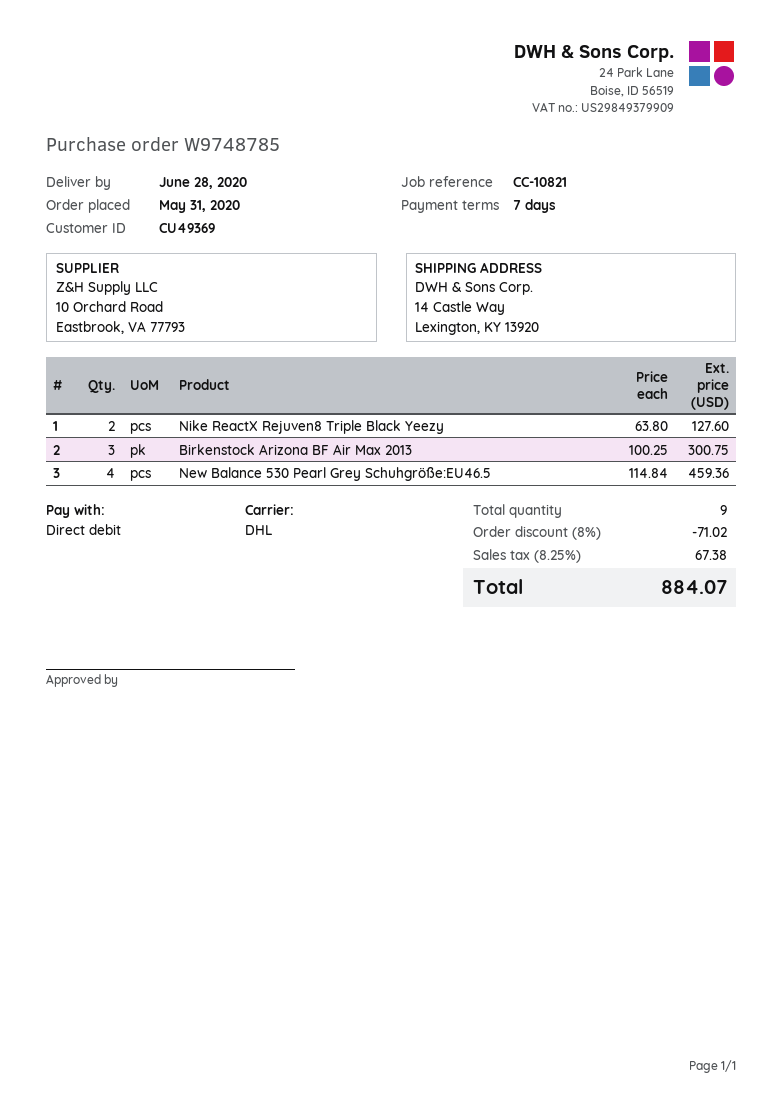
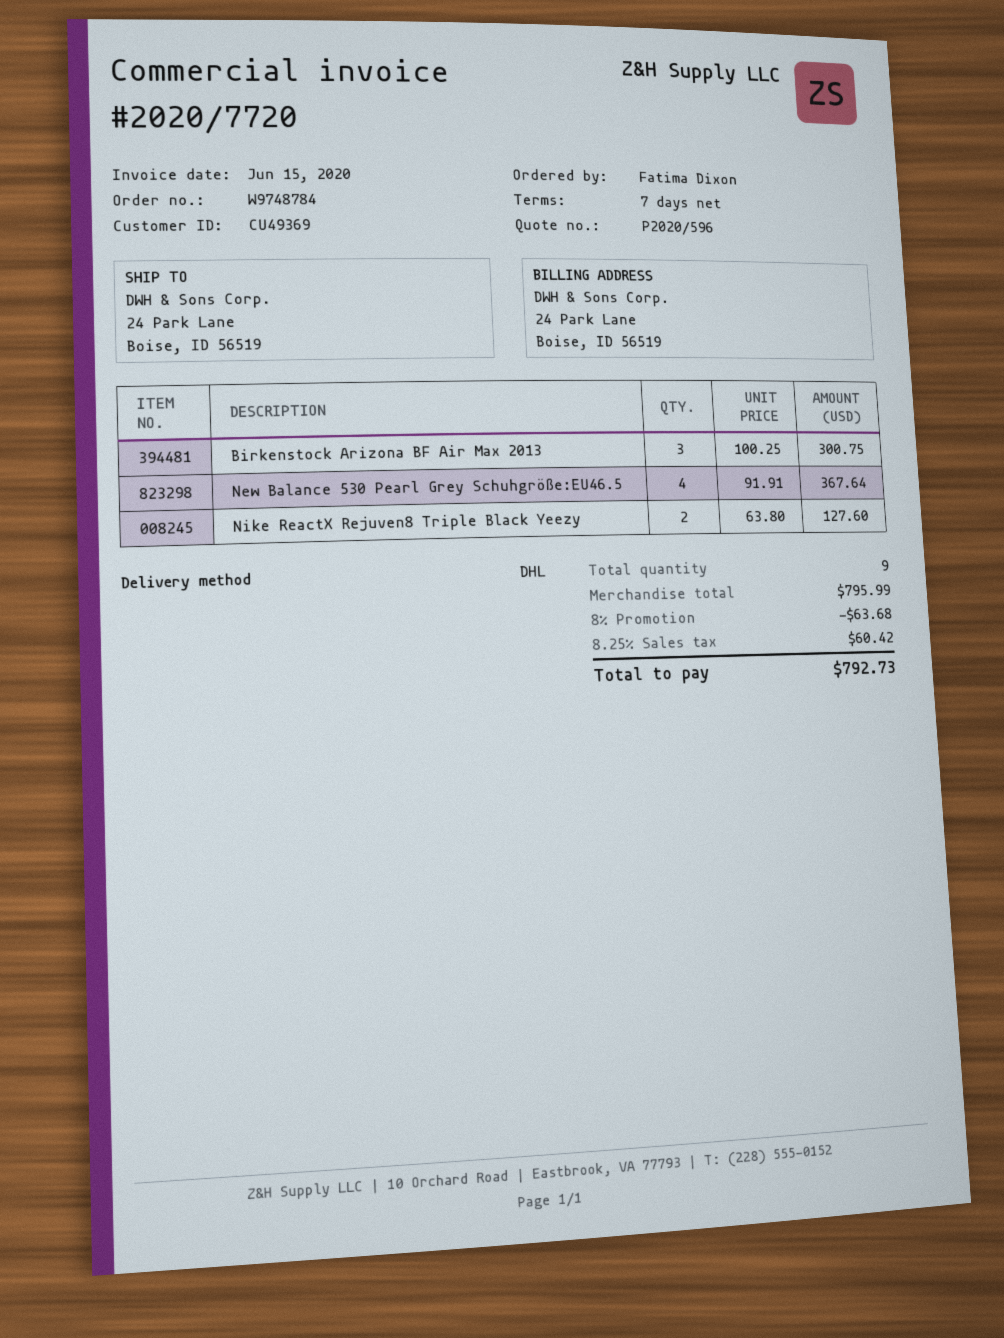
order number: W9748785 -> W9748784
ship to: 14 Castle Way, Lexington, KY 13920 -> 24 Park Lane, Boise, ID 56519
New Balance 530 Pearl Grey Schuhgröße:EU46.5: 4 x 114.84 = 459.36 -> 4 x 91.91 = 367.64
discount: 8% = 71.02 -> 8% = 63.68
tax: 8.25% = 67.38 -> 8.25% = 60.42
total: 884.07 -> 792.73

